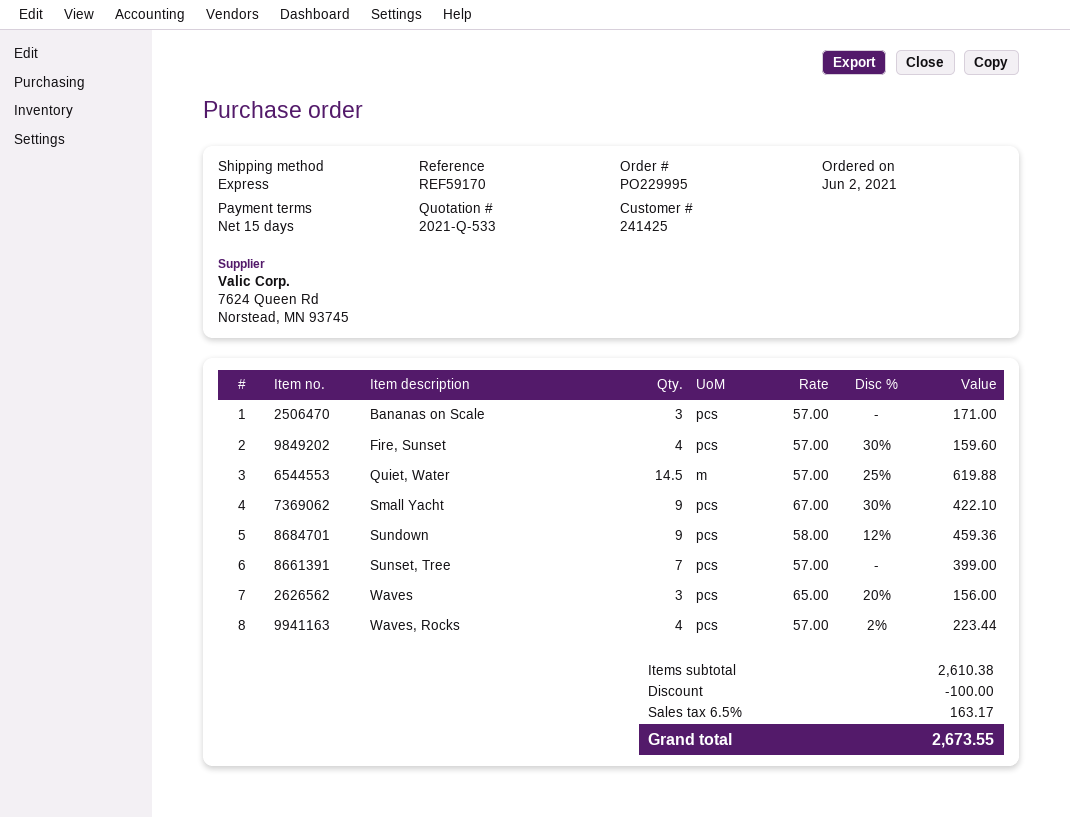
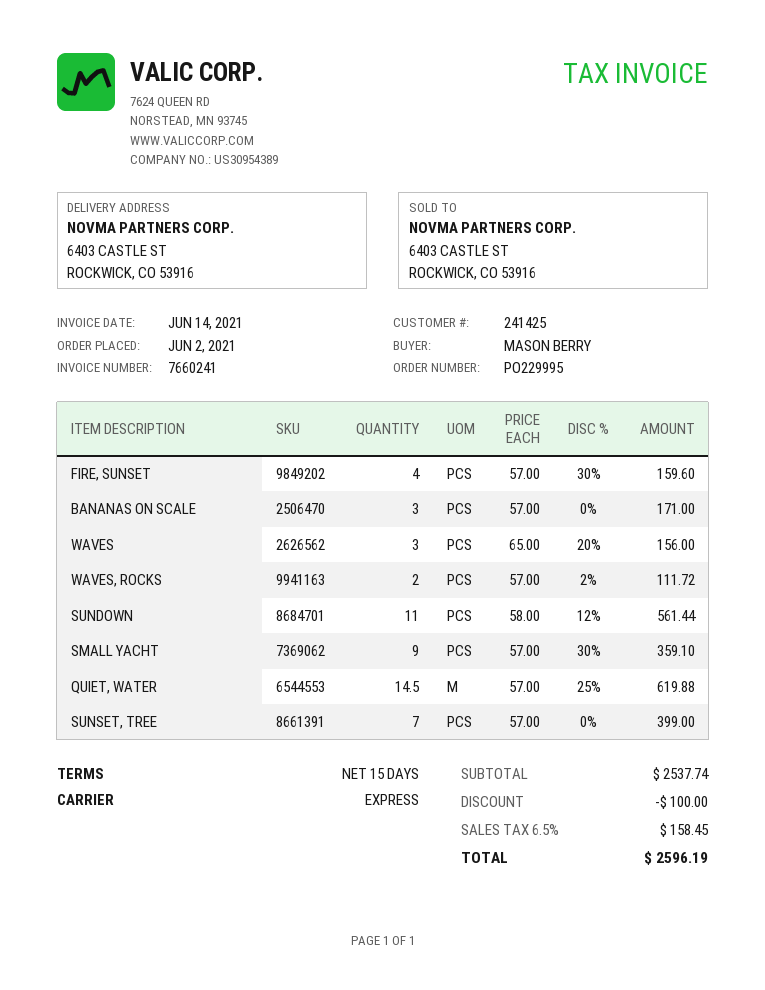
Small Yacht: 9 x 67.00 - 30% = 422.10 -> 9 x 57.00 - 30% = 359.10
Sundown: 9 x 58.00 - 12% = 459.36 -> 11 x 58.00 - 12% = 561.44
Waves, Rocks: 4 x 57.00 - 2% = 223.44 -> 2 x 57.00 - 2% = 111.72
subtotal: 2610.38 -> 2537.74
tax: 6.5% = 163.17 -> 6.5% = 158.45
total: 2673.55 -> 2596.19

